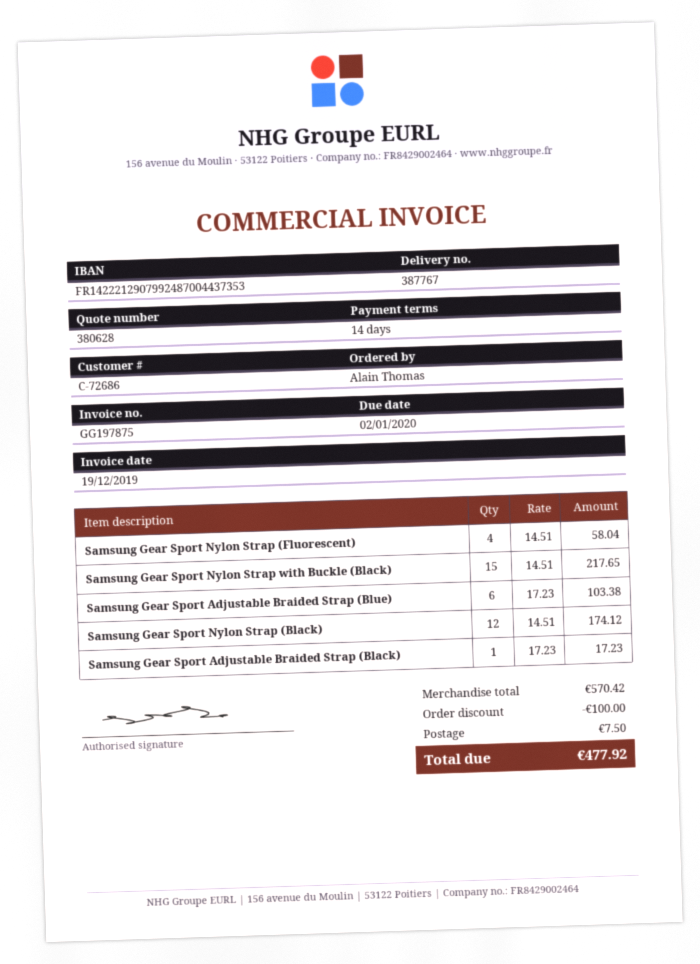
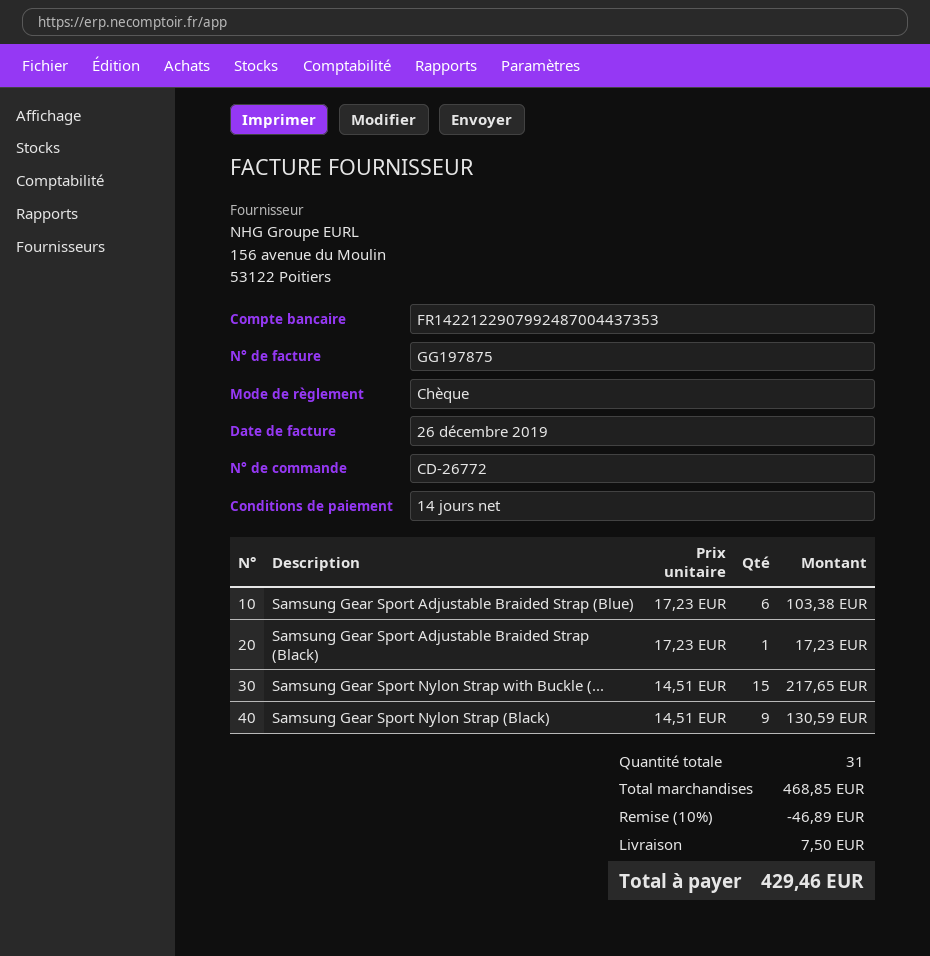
invoice date: 2019-12-19 -> 2019-12-26
bank account: FR1422212907992487004437353 -> FR1422122907992487004437353
Samsung Gear Sport Nylon Strap (Fluorescent): 4 x 14.51 = 58.04 -> none
Samsung Gear Sport Nylon Strap (Black): 12 x 14.51 = 174.12 -> 9 x 14.51 = 130.59
subtotal: 570.42 -> 468.85
discount: 100.00 -> 46.89
total: 477.92 -> 429.46

